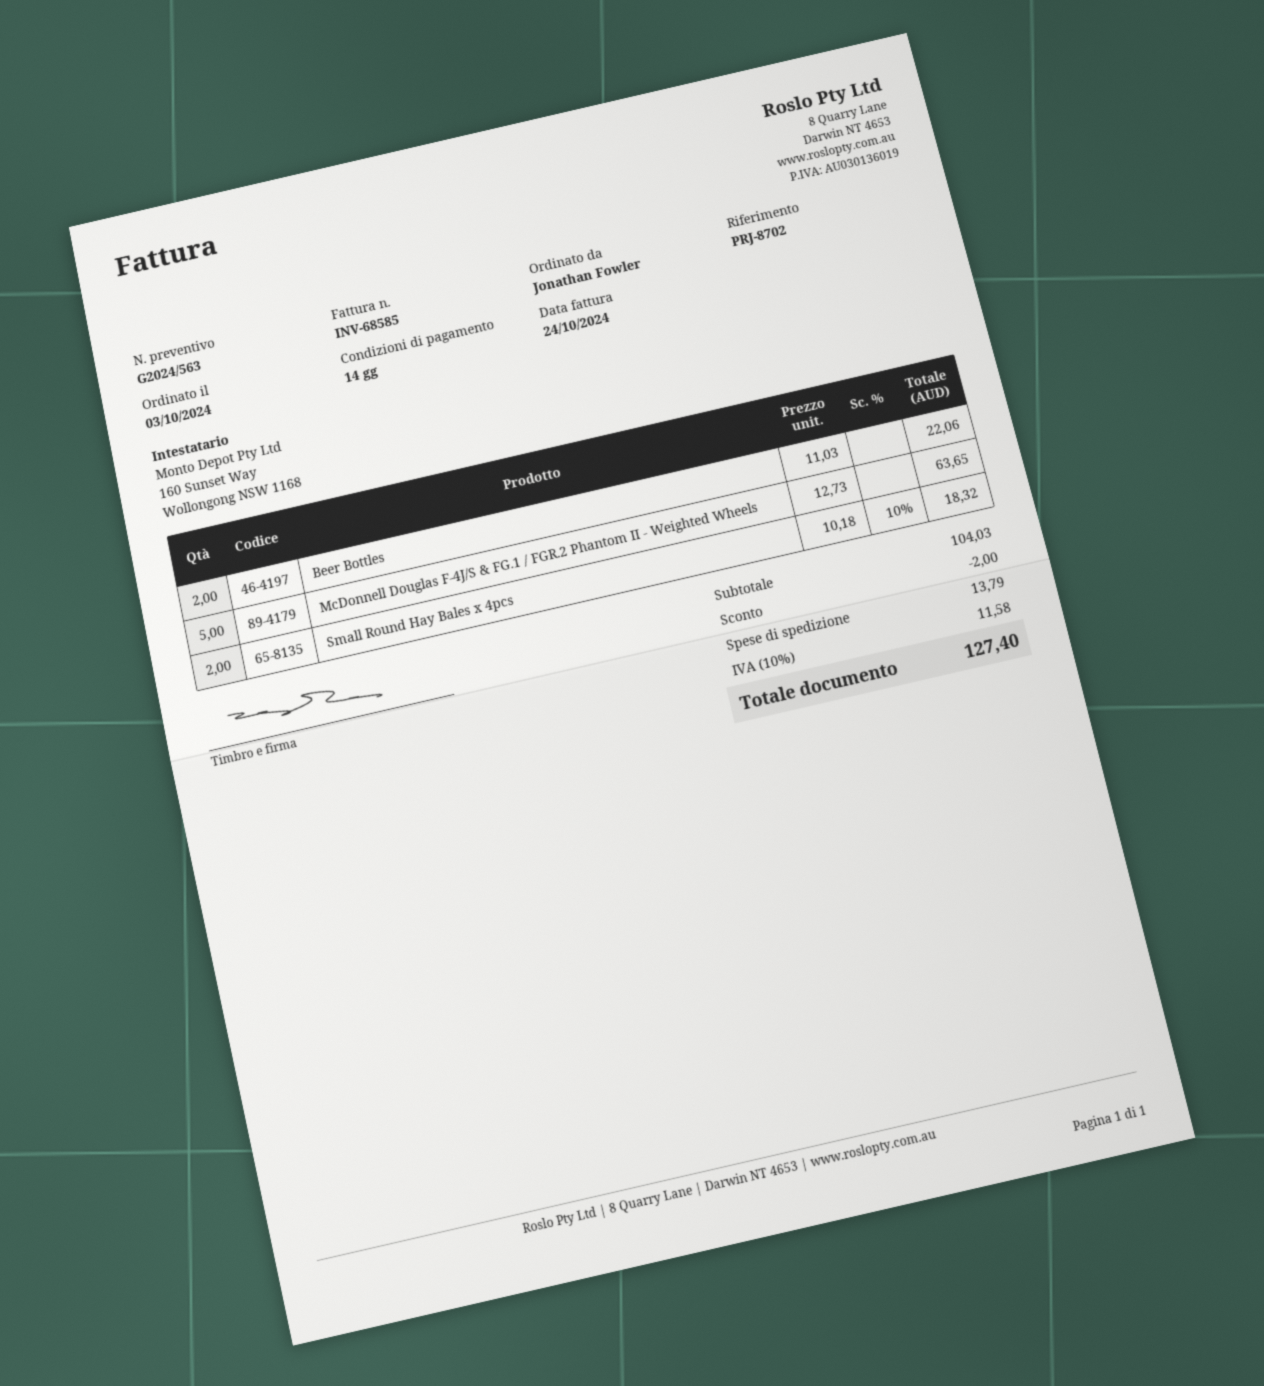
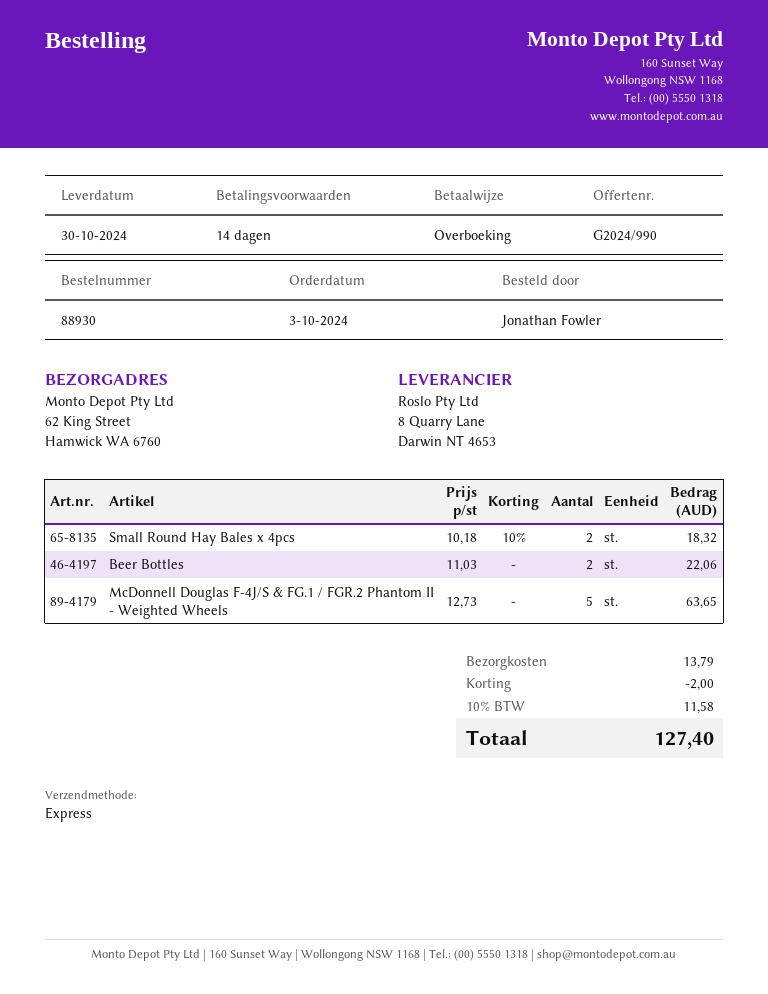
quote number: G2024/563 -> G2024/990

